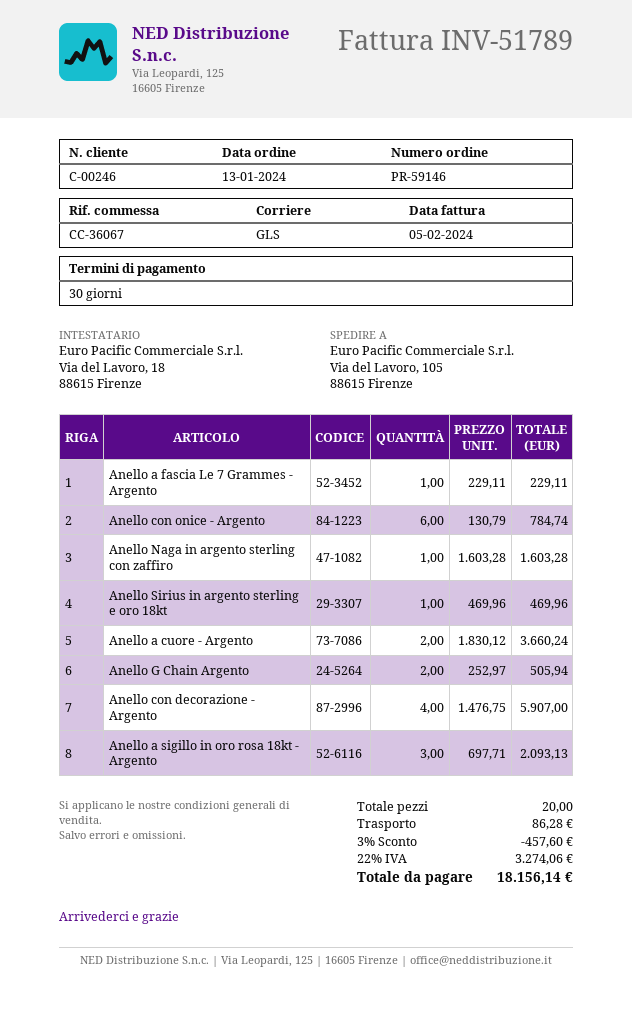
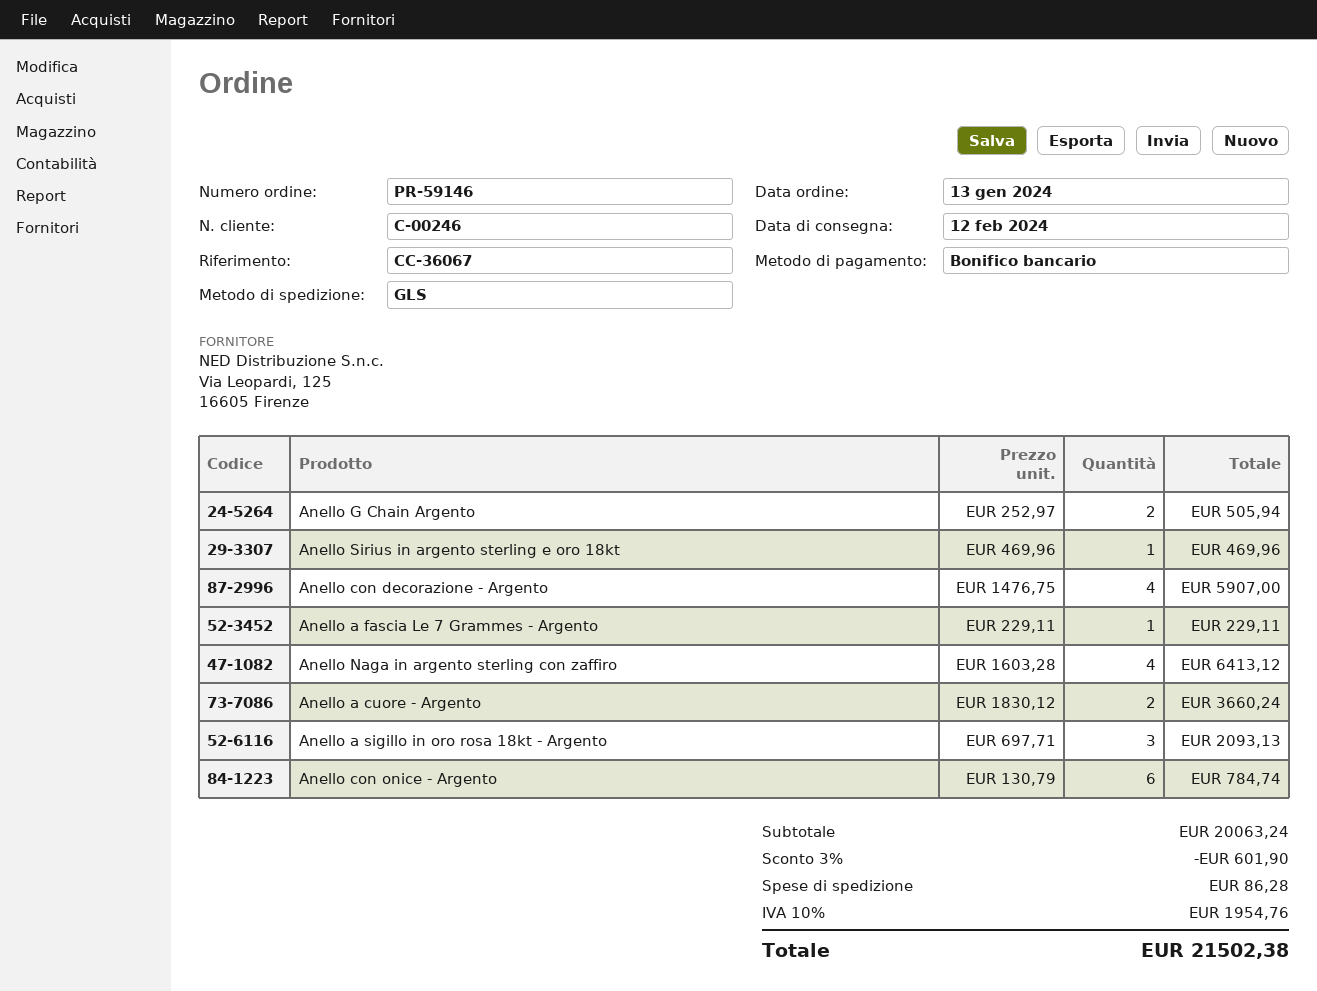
Anello Naga in argento sterling con zaffiro: 1 x 1603.28 = 1603.28 -> 4 x 1603.28 = 6413.12
discount: 3% = 457.60 -> 3% = 601.90
tax: 22% = 3274.06 -> 10% = 1954.76
total: 18156.14 -> 21502.38

